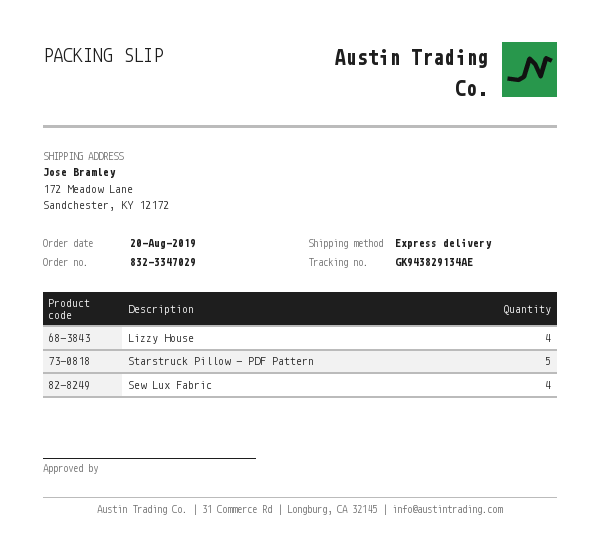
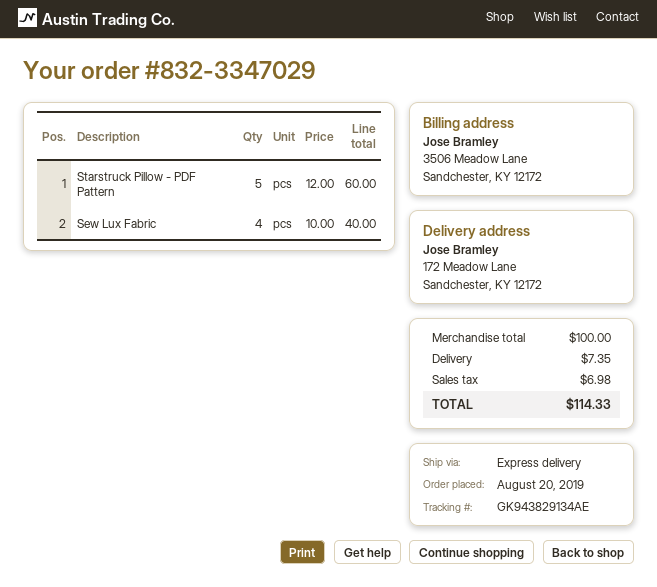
Lizzy House: 4 -> none

